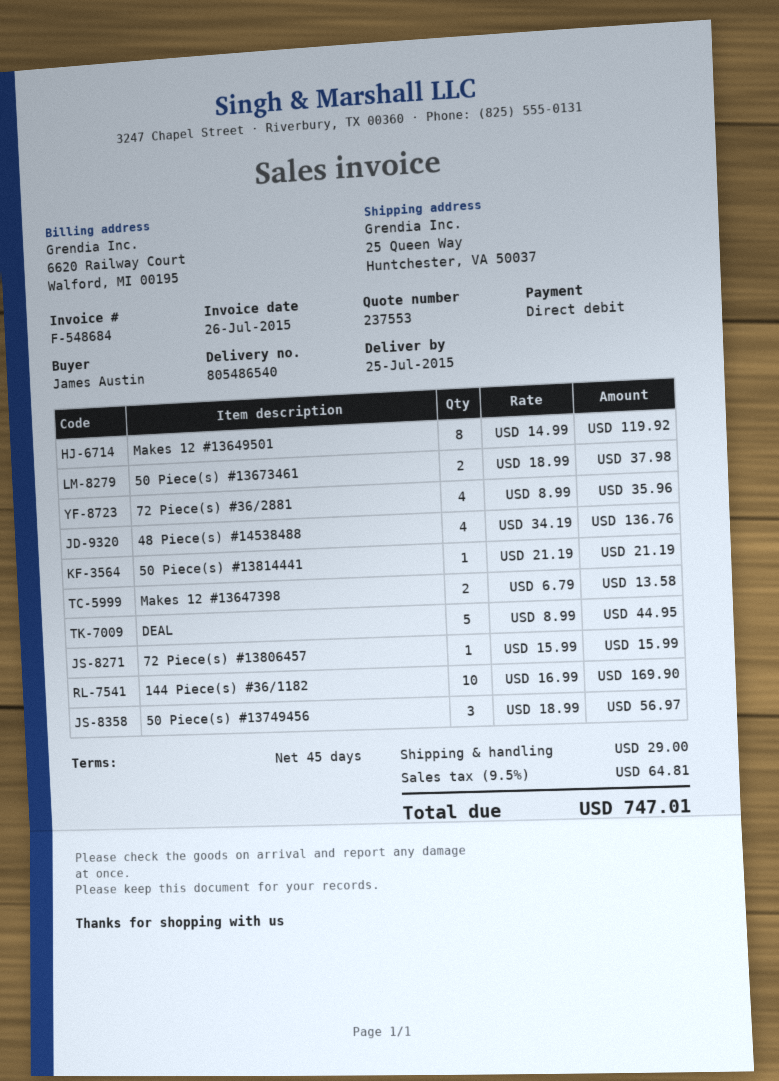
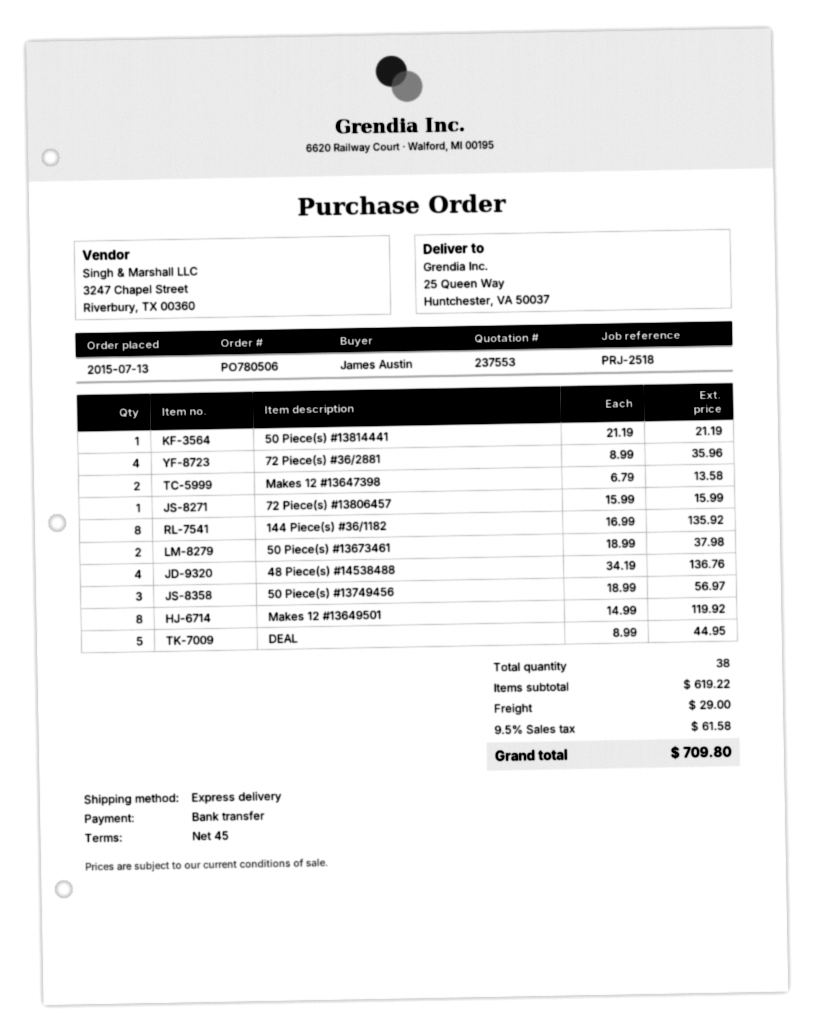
payment method: direct debit -> bank transfer
144 Piece(s) #36/1182: 10 x 16.99 = 169.90 -> 8 x 16.99 = 135.92
tax: 9.5% = 64.81 -> 9.5% = 61.58
total: 747.01 -> 709.80

